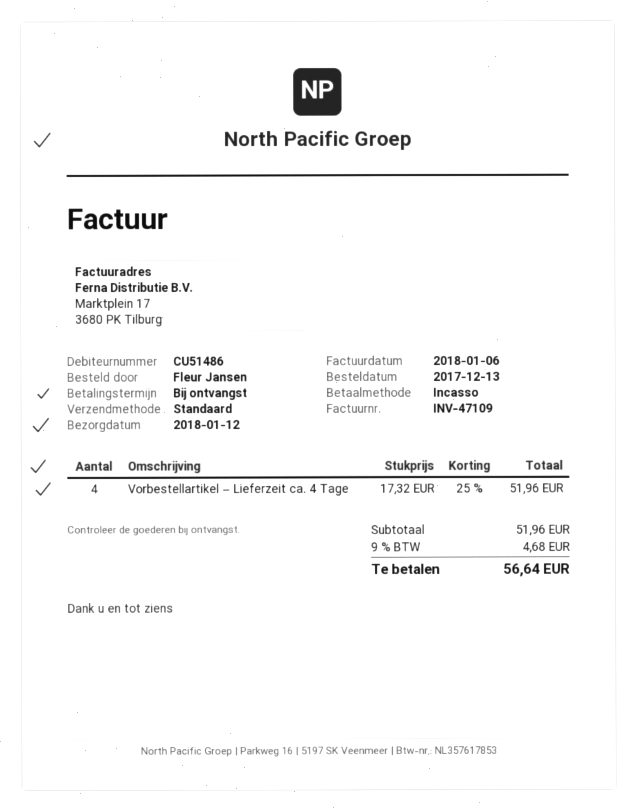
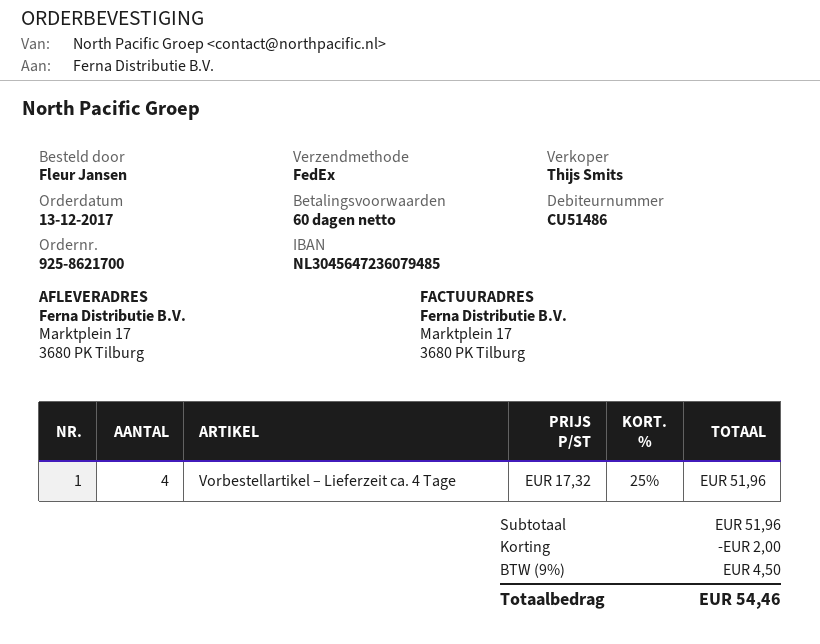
payment terms: on receipt -> 60 days
shipping method: standard -> FedEx
discount: none -> 2.00
tax: 9% = 4.68 -> 9% = 4.50
total: 56.64 -> 54.46

